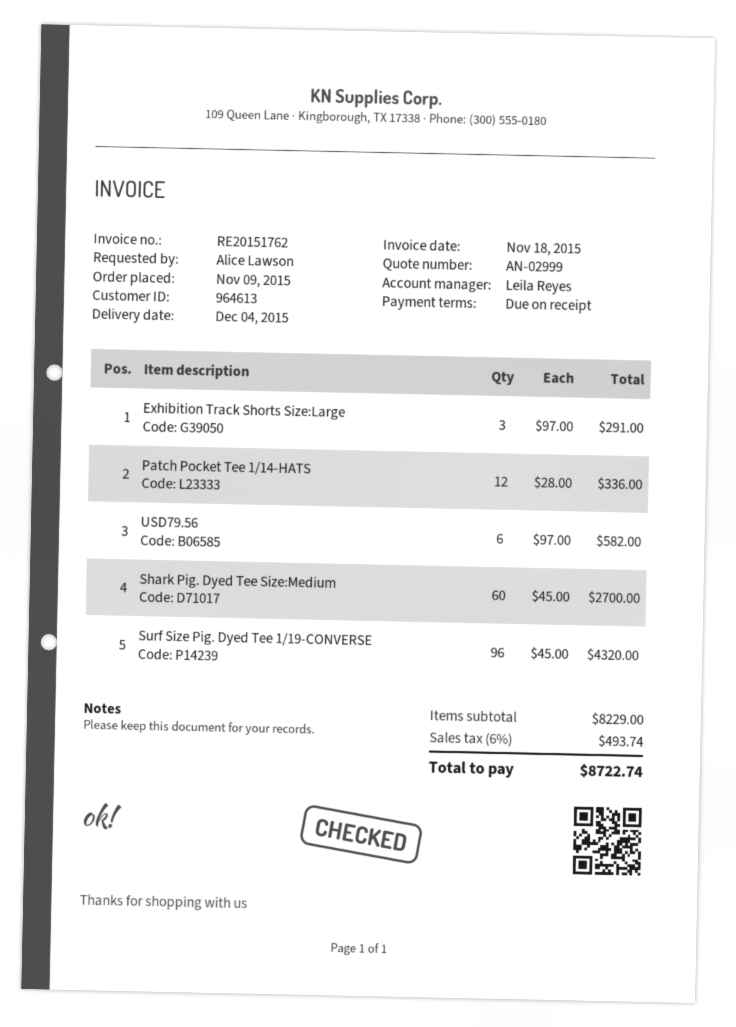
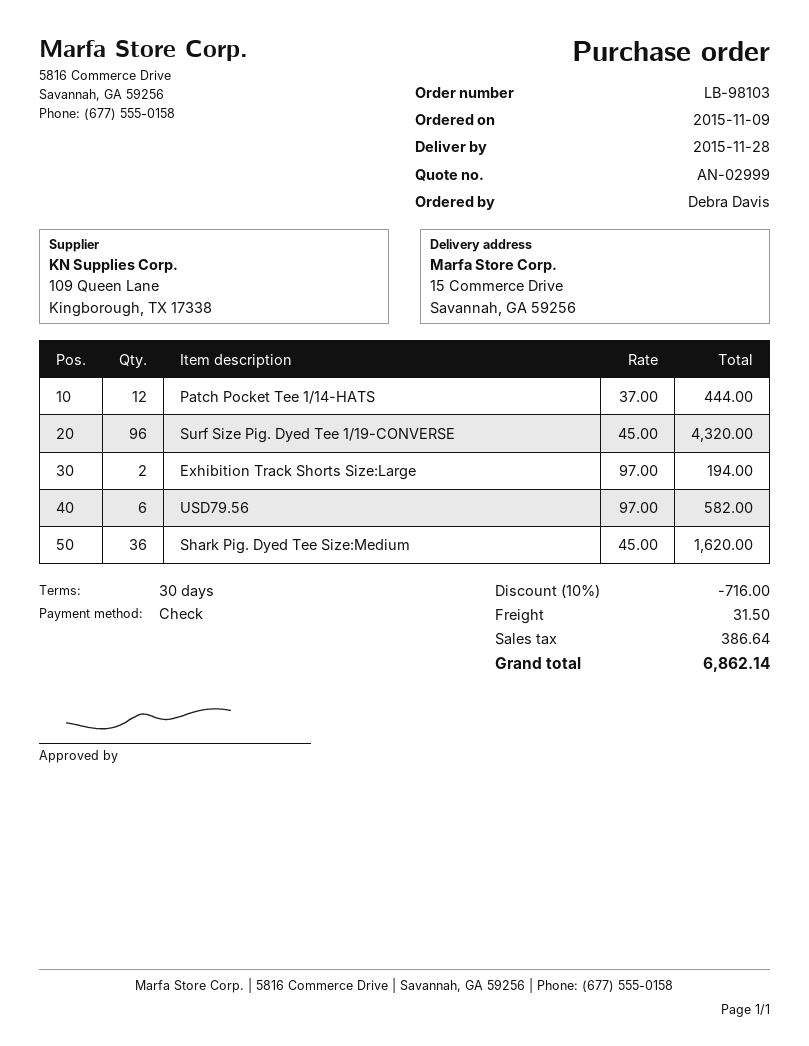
delivery date: 2015-12-04 -> 2015-11-28
payment terms: on receipt -> 30 days
ordered by: Alice Lawson -> Debra Davis
Exhibition Track Shorts Size:Large: 3 x 97.00 = 291.00 -> 2 x 97.00 = 194.00
Patch Pocket Tee 1/14-HATS: 12 x 28.00 = 336.00 -> 12 x 37.00 = 444.00
Shark Pig. Dyed Tee Size:Medium: 60 x 45.00 = 2700.00 -> 36 x 45.00 = 1620.00
discount: none -> 10% = 716.00
shipping: none -> 31.50
tax: 493.74 -> 386.64
total: 8722.74 -> 6862.14

